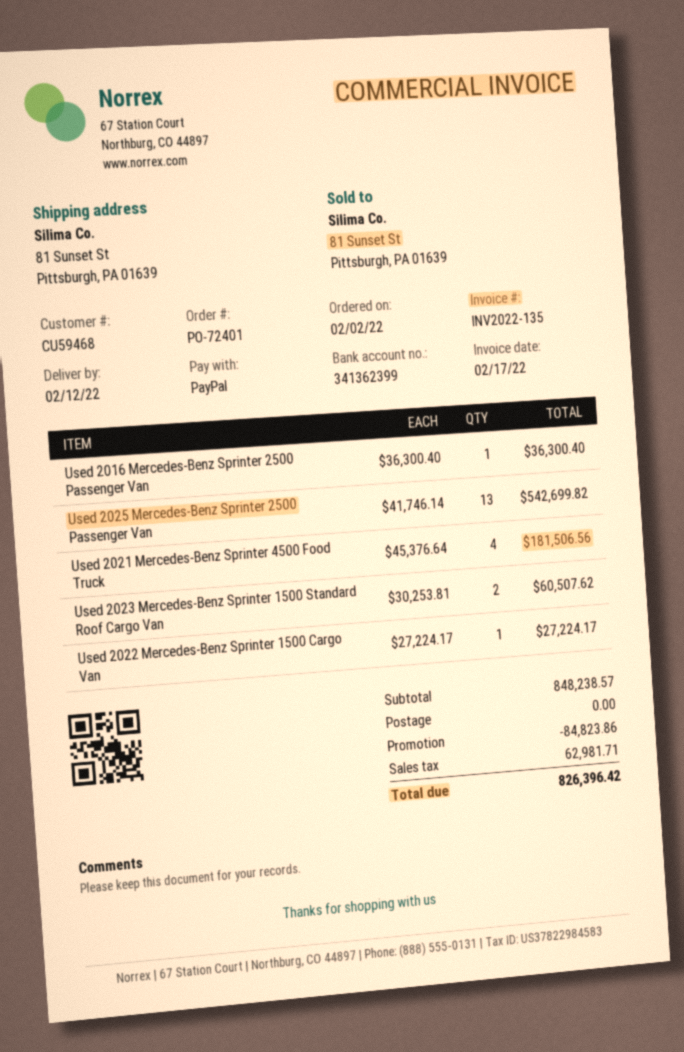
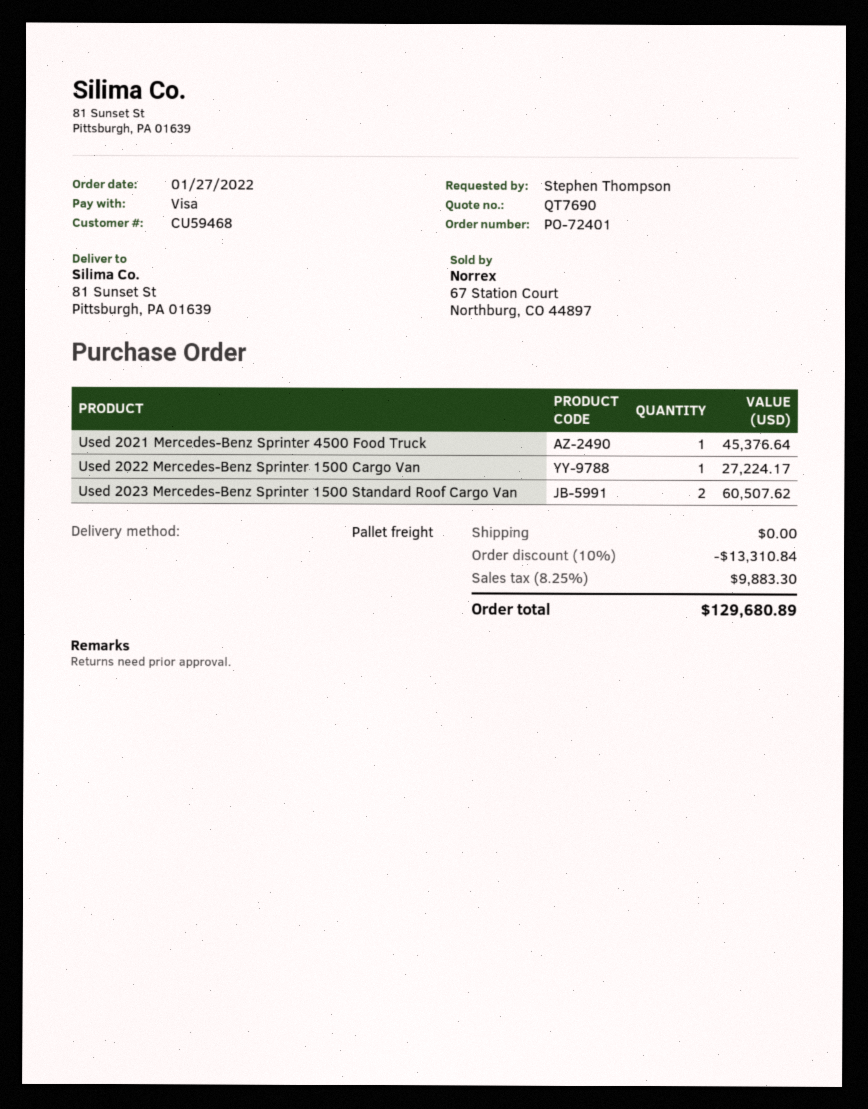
order date: 2022-02-02 -> 2022-01-27
payment method: PayPal -> Visa
Used 2016 Mercedes-Benz Sprinter 2500 Passenger Van: 1 for 36300.40 -> none
Used 2025 Mercedes-Benz Sprinter 2500 Passenger Van: 13 for 542699.82 -> none
Used 2021 Mercedes-Benz Sprinter 4500 Food Truck: 4 for 181506.56 -> 1 for 45376.64
discount: 84823.86 -> 13310.84
tax: 62981.71 -> 9883.30
total: 826396.42 -> 129680.89

